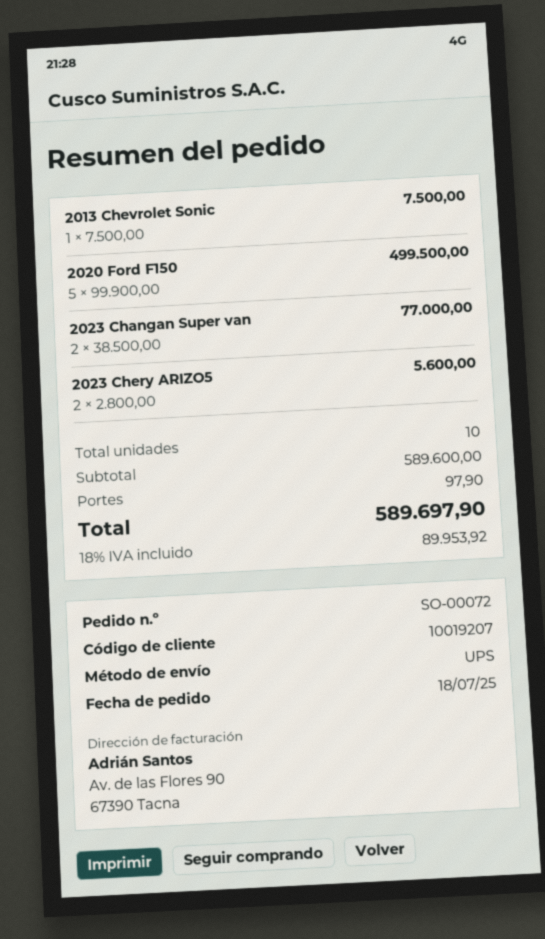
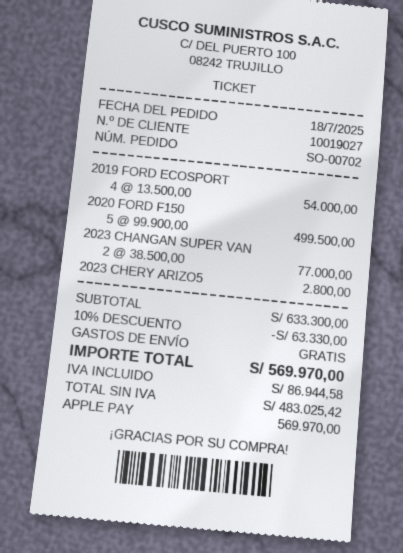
order number: SO-00072 -> SO-00702
customer number: 10019207 -> 10019027
2013 Chevrolet Sonic: 1 x 7500.00 = 7500.00 -> none
2023 Chery ARIZO5: 2 x 2800.00 = 5600.00 -> 1 x 2800.00 = 2800.00
2019 FORD ECOSPORT: none -> 4 x 13500.00 = 54000.00
subtotal: 589600.00 -> 633300.00
discount: none -> 10% = 63330.00
shipping: 97.90 -> 0.00
tax: 89953.92 -> 86944.58
total: 589697.90 -> 569970.00

